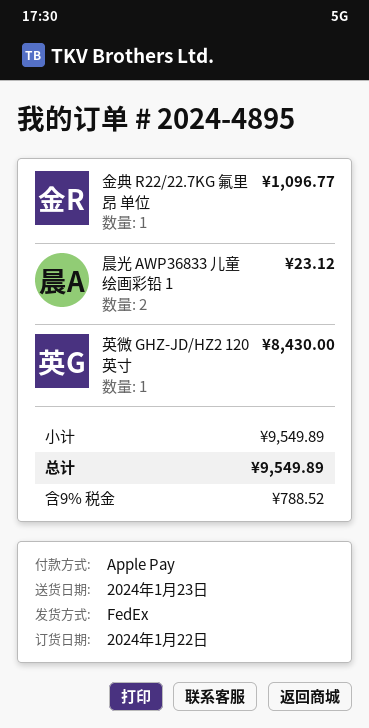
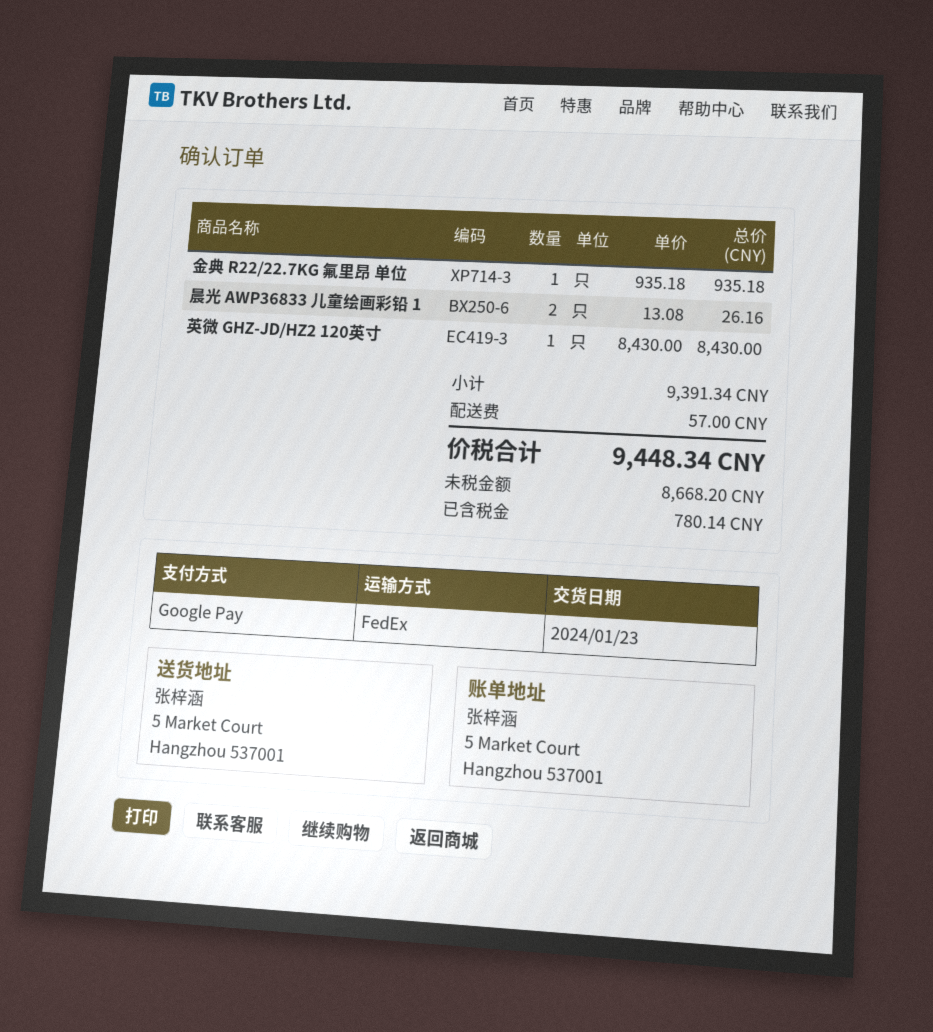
payment method: Apple Pay -> Google Pay
金典 R22/22.7KG 氟里昂 单位: 1 for 1096.77 -> 1 for 935.18
晨光 AWP36833 儿童绘画彩铅 1: 2 for 23.12 -> 2 for 26.16
subtotal: 9549.89 -> 9391.34
shipping: none -> 57.00
tax: 788.52 -> 780.14
total: 9549.89 -> 9448.34

